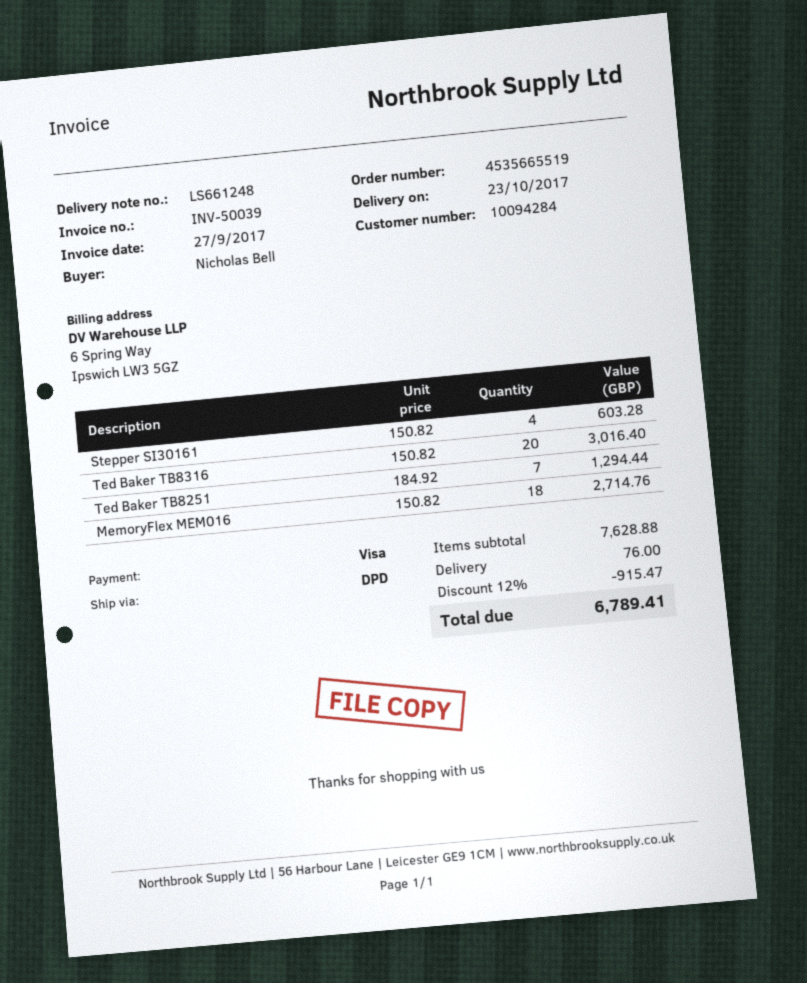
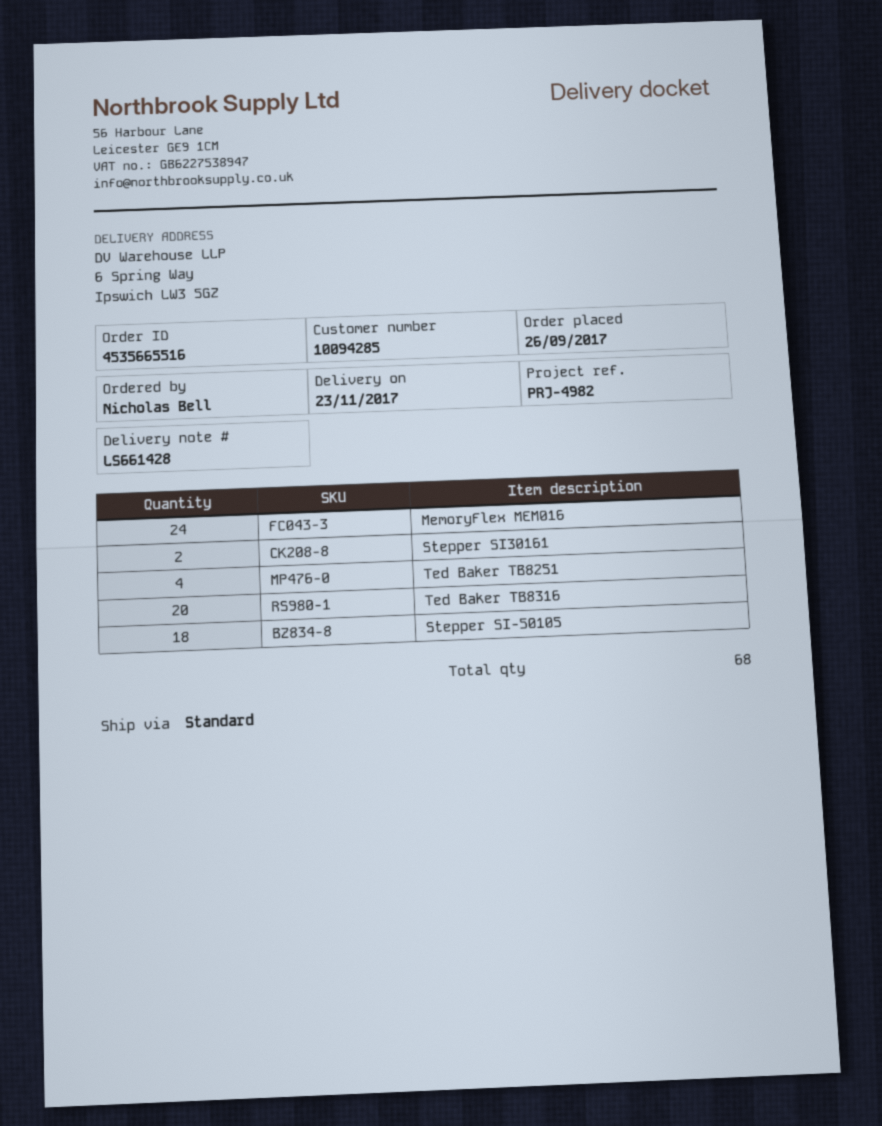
order number: 4535665519 -> 4535665516
delivery note number: LS661248 -> LS661428
delivery date: 2017-10-23 -> 2017-11-23
customer number: 10094284 -> 10094285
shipping method: DPD -> standard
Stepper SI30161: 4 -> 2
Ted Baker TB8251: 7 -> 4
MemoryFlex MEM016: 18 -> 24
Stepper SI-50105: none -> 18

